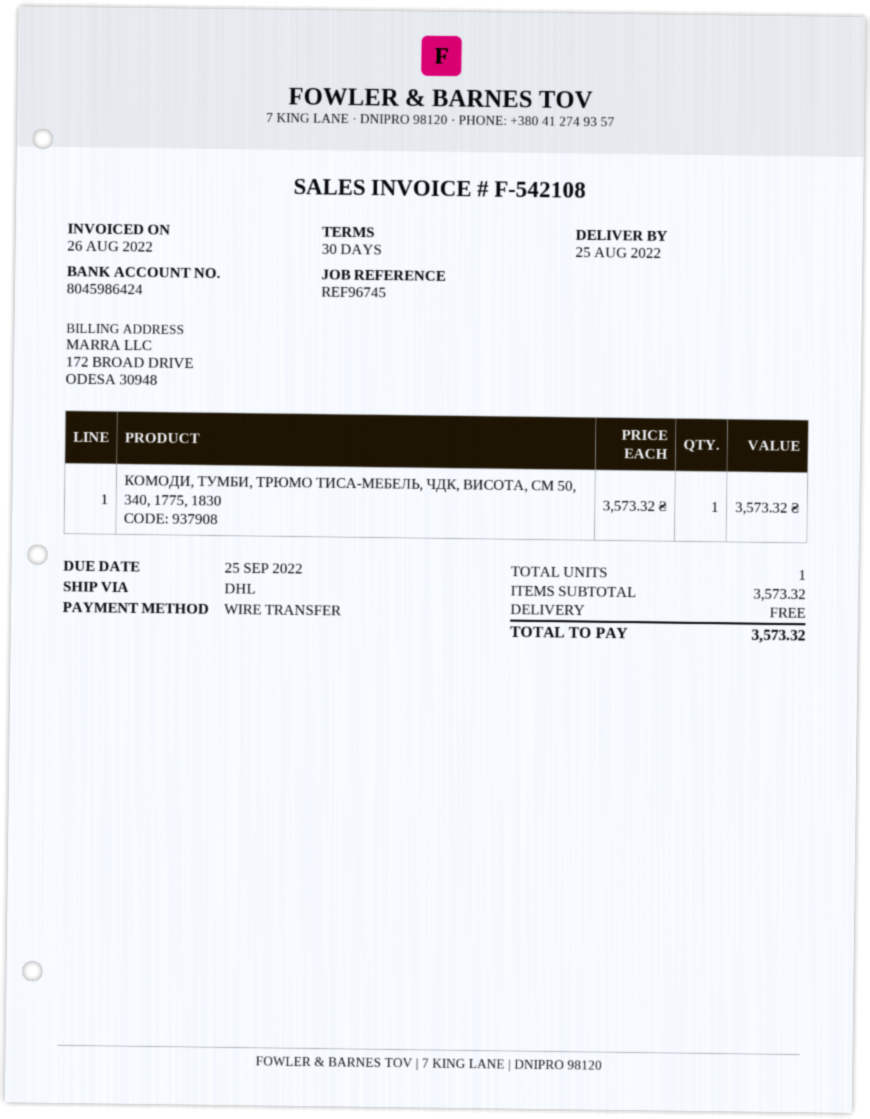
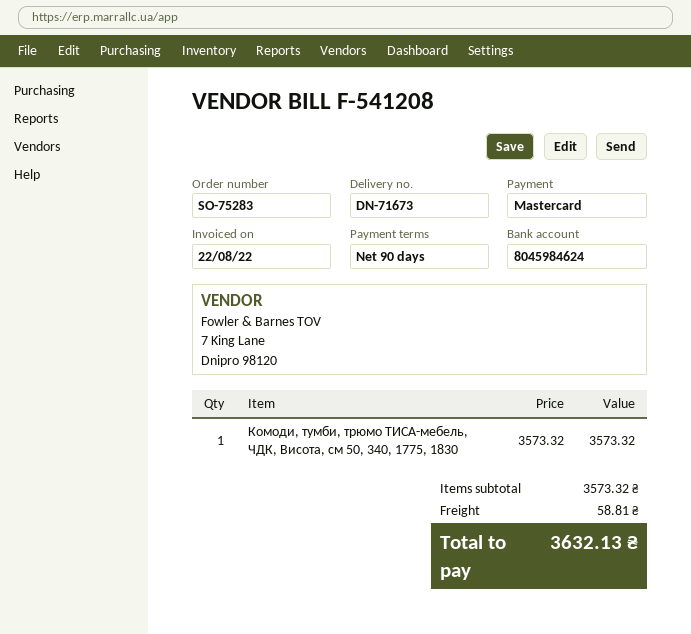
invoice number: F-542108 -> F-541208
invoice date: 2022-08-26 -> 2022-08-22
payment terms: 30 days -> 90 days
payment method: bank transfer -> Mastercard
bank account: 8045986424 -> 8045984624
shipping: 0.00 -> 58.81
total: 3573.32 -> 3632.13

